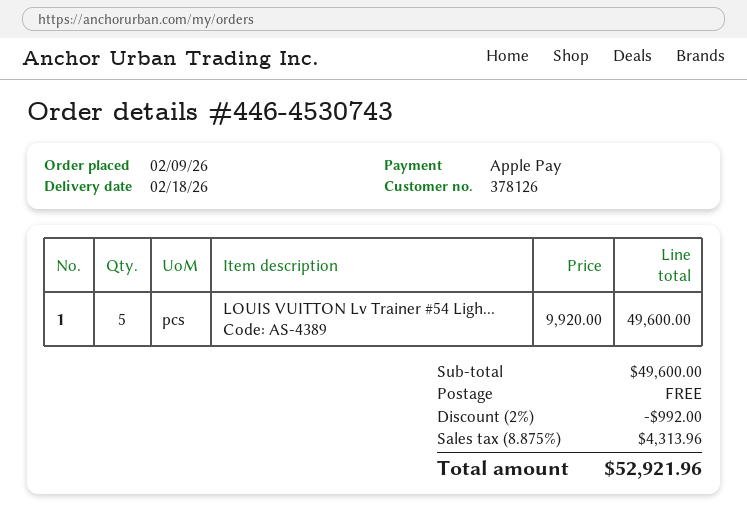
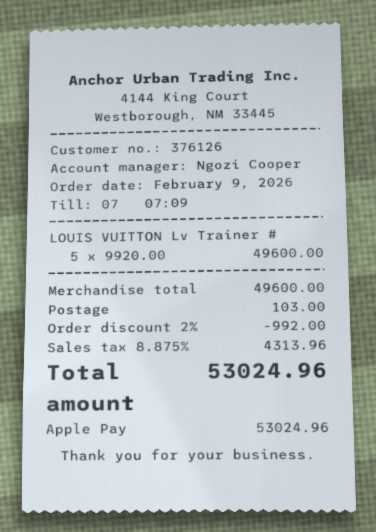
customer number: 378126 -> 376126
shipping: 0.00 -> 103.00
total: 52921.96 -> 53024.96

